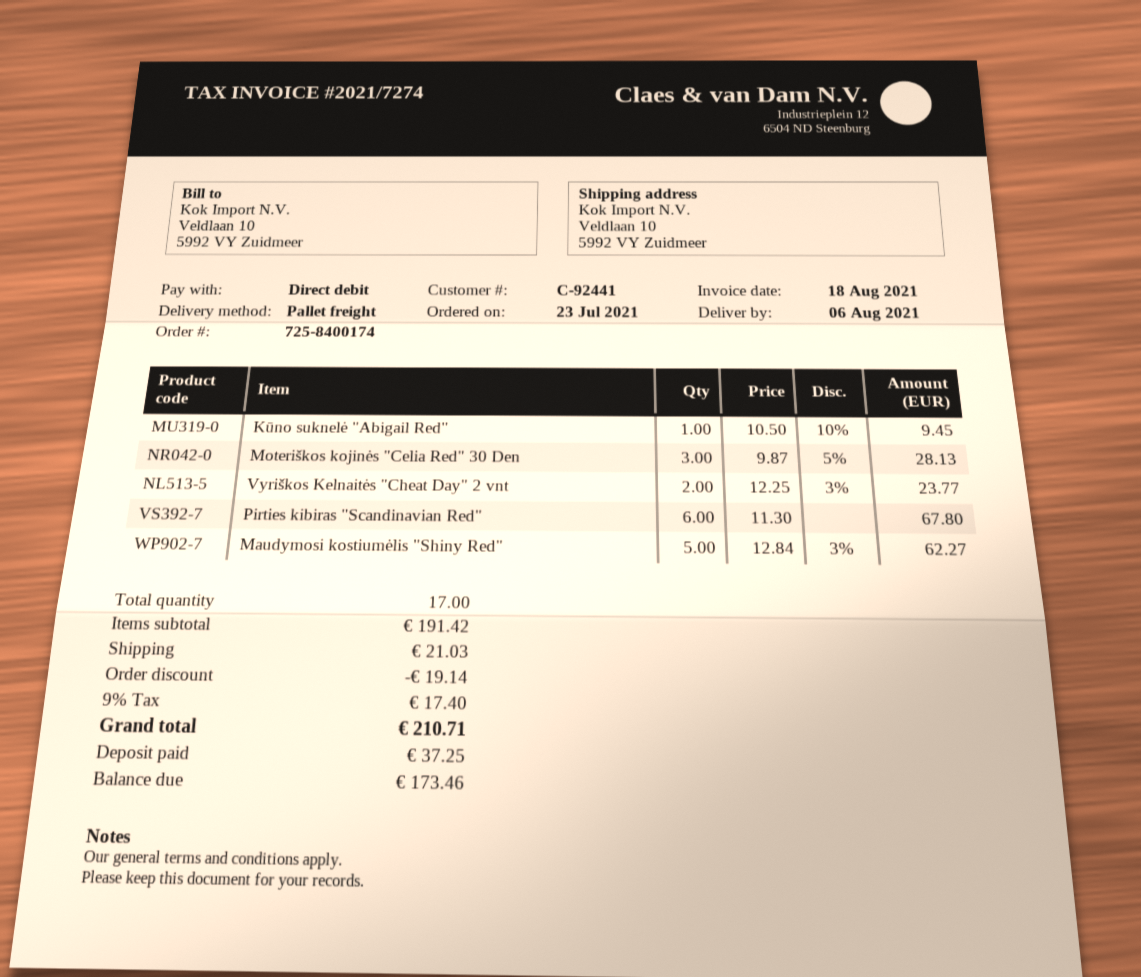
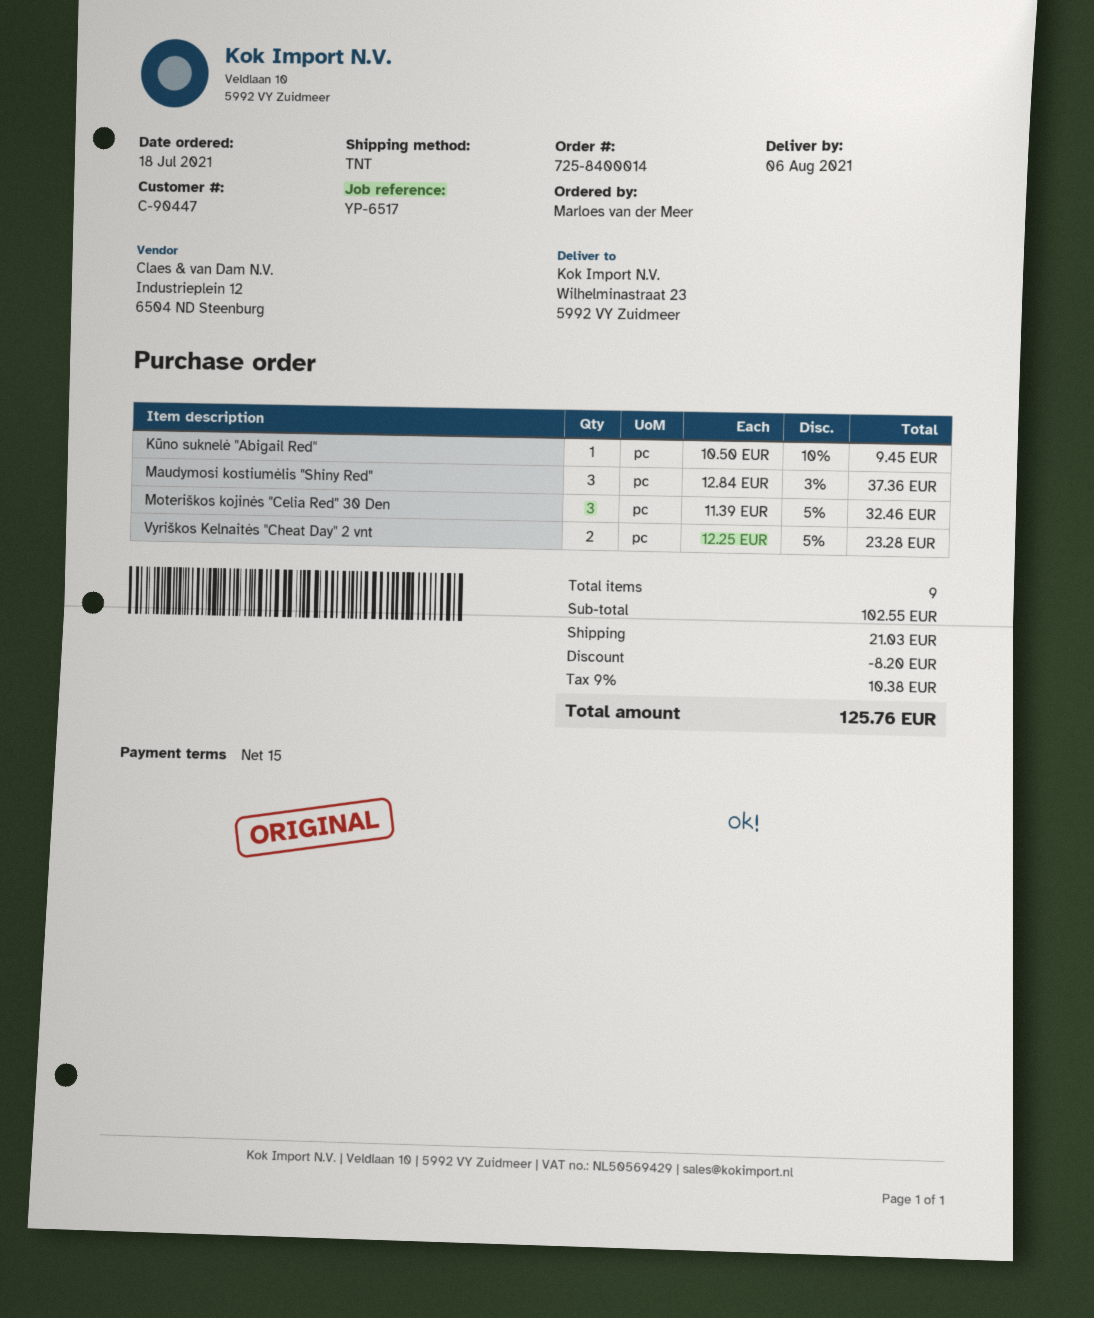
order number: 725-8400174 -> 725-8400014
order date: 2021-07-23 -> 2021-07-18
customer number: C-92441 -> C-90447
shipping method: pallet freight -> TNT
ship to: Veldlaan 10, 5992 VY Zuidmeer -> Wilhelminastraat 23, 5992 VY Zuidmeer
Moteriškos kojinės "Celia Red" 30 Den: 3 x 9.87 - 5% = 28.13 -> 3 x 11.39 - 5% = 32.46
Vyriškos Kelnaitės "Cheat Day" 2 vnt: 2 x 12.25 - 3% = 23.77 -> 2 x 12.25 - 5% = 23.28
Pirties kibiras "Scandinavian Red": 6 x 11.30 = 67.80 -> none
Maudymosi kostiumėlis "Shiny Red": 5 x 12.84 - 3% = 62.27 -> 3 x 12.84 - 3% = 37.36
total quantity: 17 -> 9
subtotal: 191.42 -> 102.55
discount: 19.14 -> 8.20
tax: 9% = 17.40 -> 9% = 10.38
total: 210.71 -> 125.76

